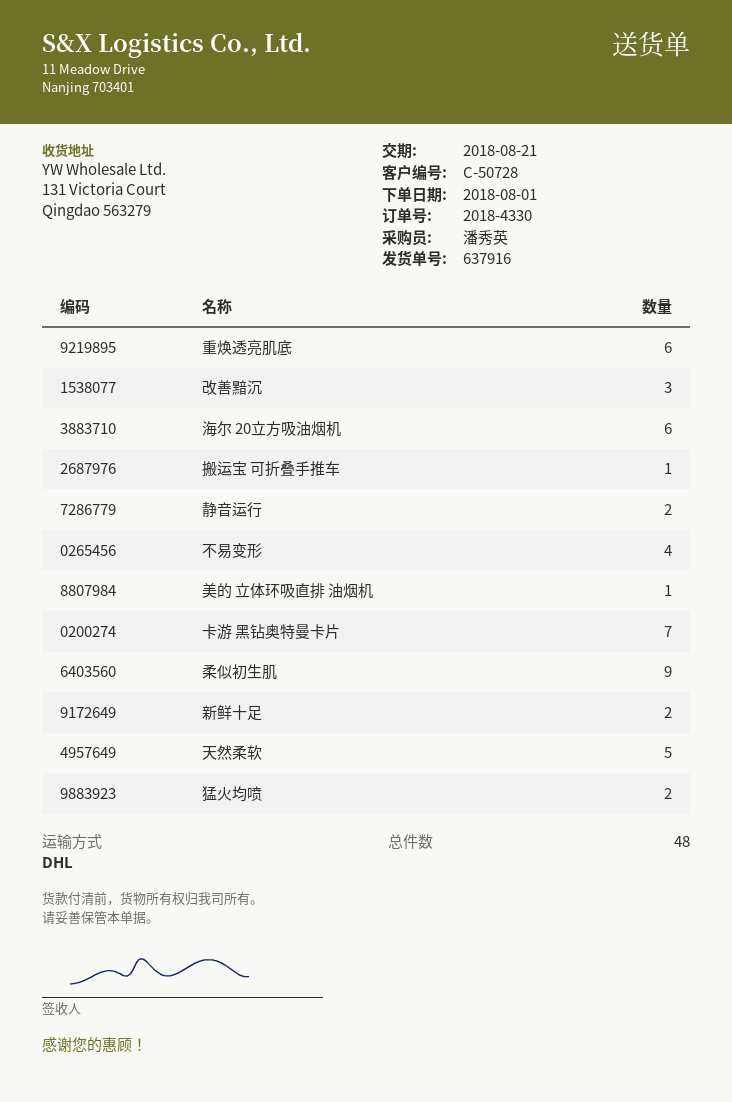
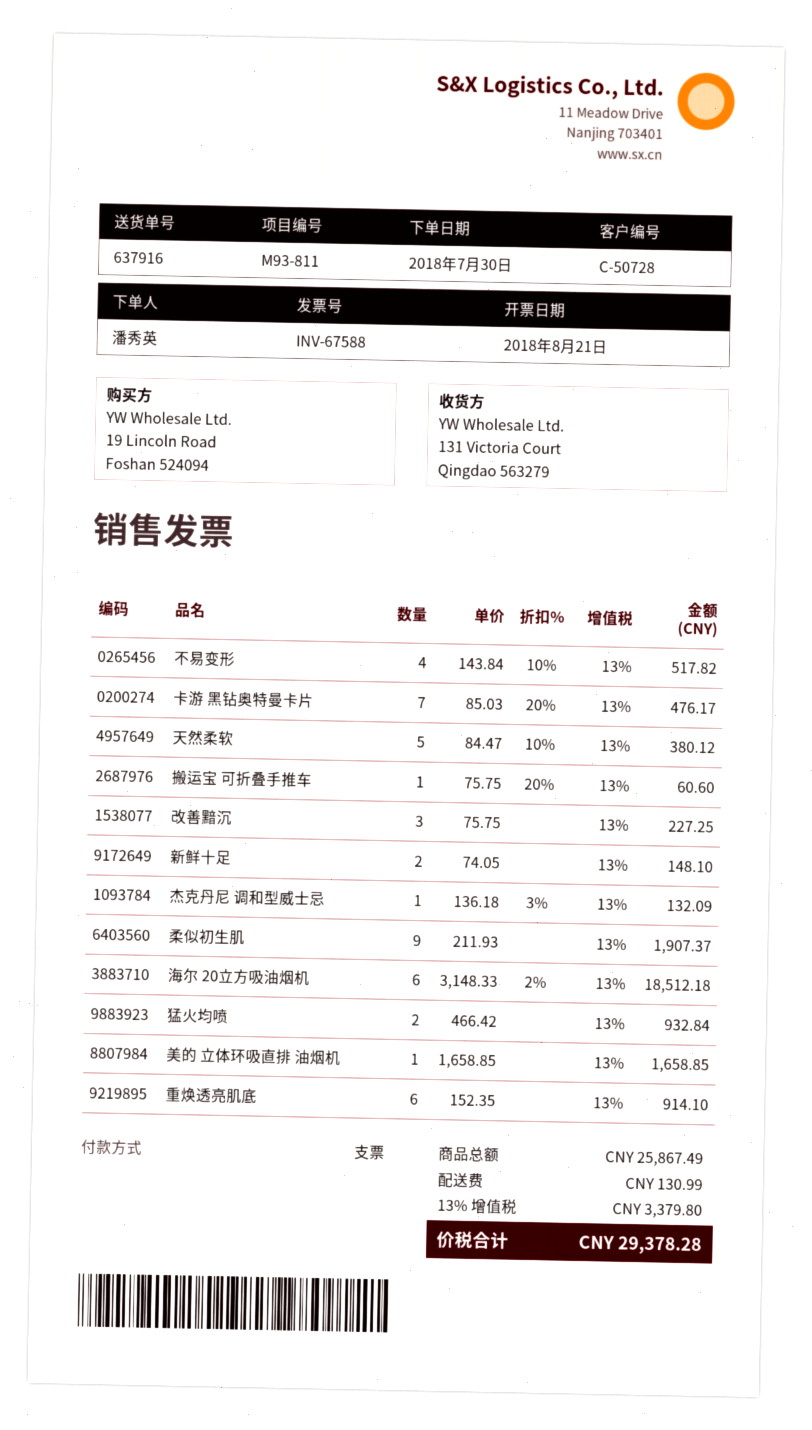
order date: 2018-08-01 -> 2018-07-30
静音运行: 2 -> none
杰克丹尼 调和型威士忌: none -> 1

